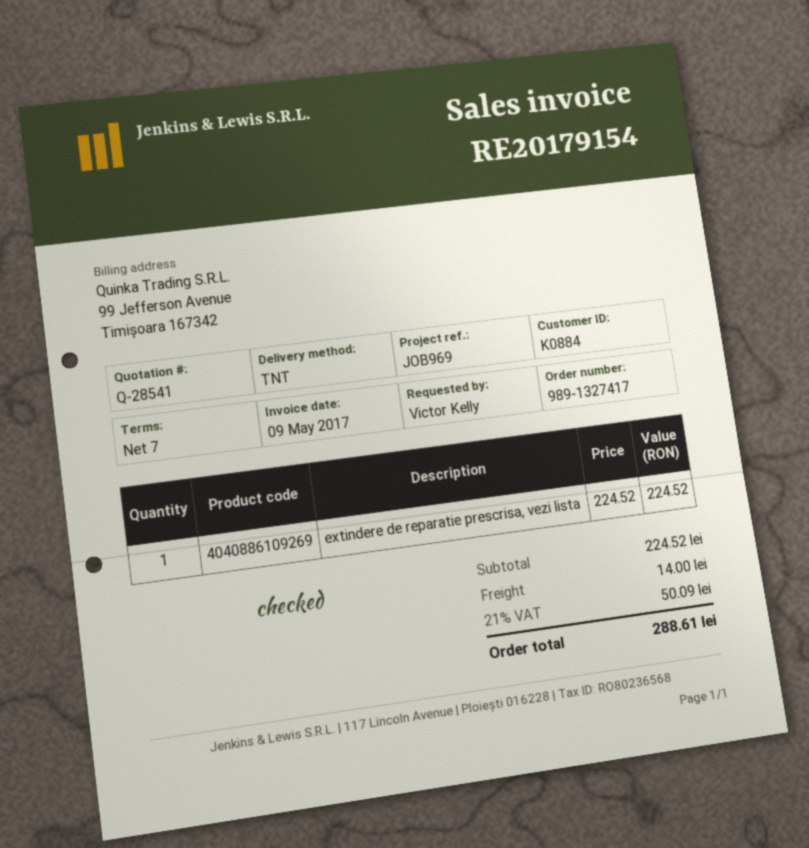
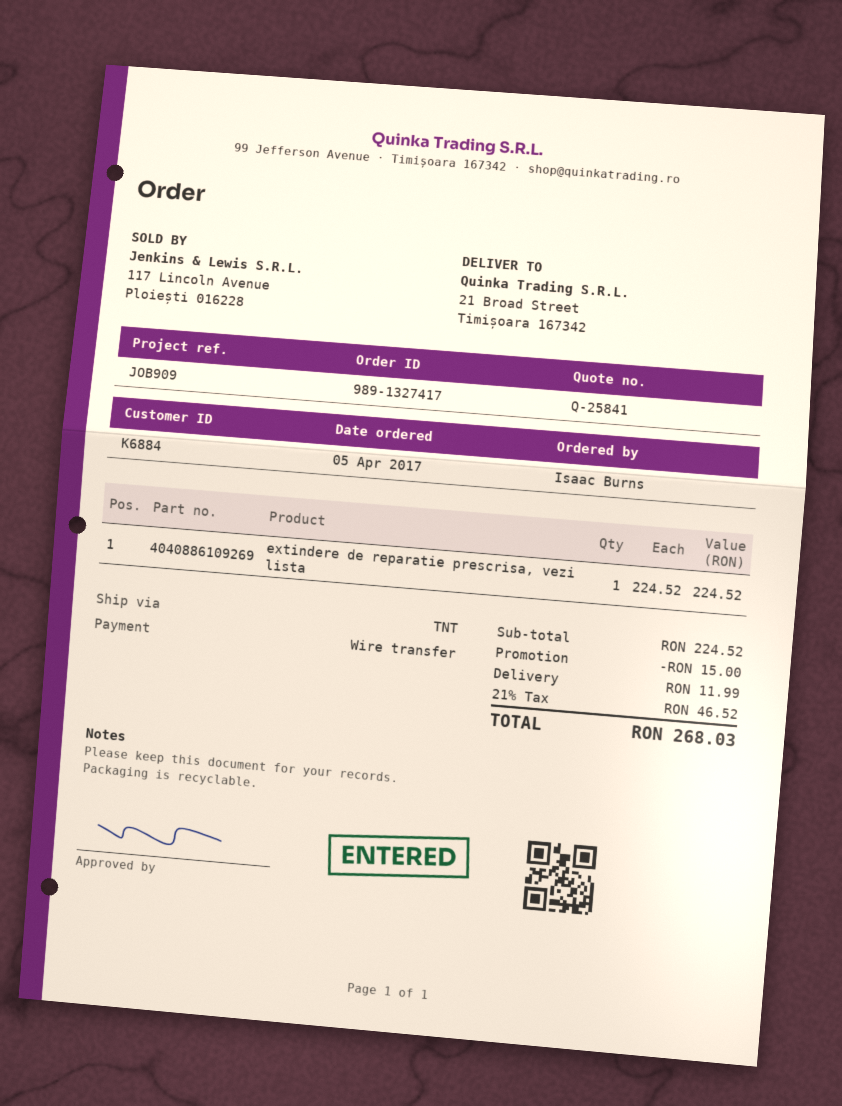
quote number: Q-28541 -> Q-25841
customer number: K0884 -> K6884
reference: JOB969 -> JOB909
ordered by: Victor Kelly -> Isaac Burns
discount: none -> 15.00
shipping: 14.00 -> 11.99
tax: 21% = 50.09 -> 21% = 46.52
total: 288.61 -> 268.03

